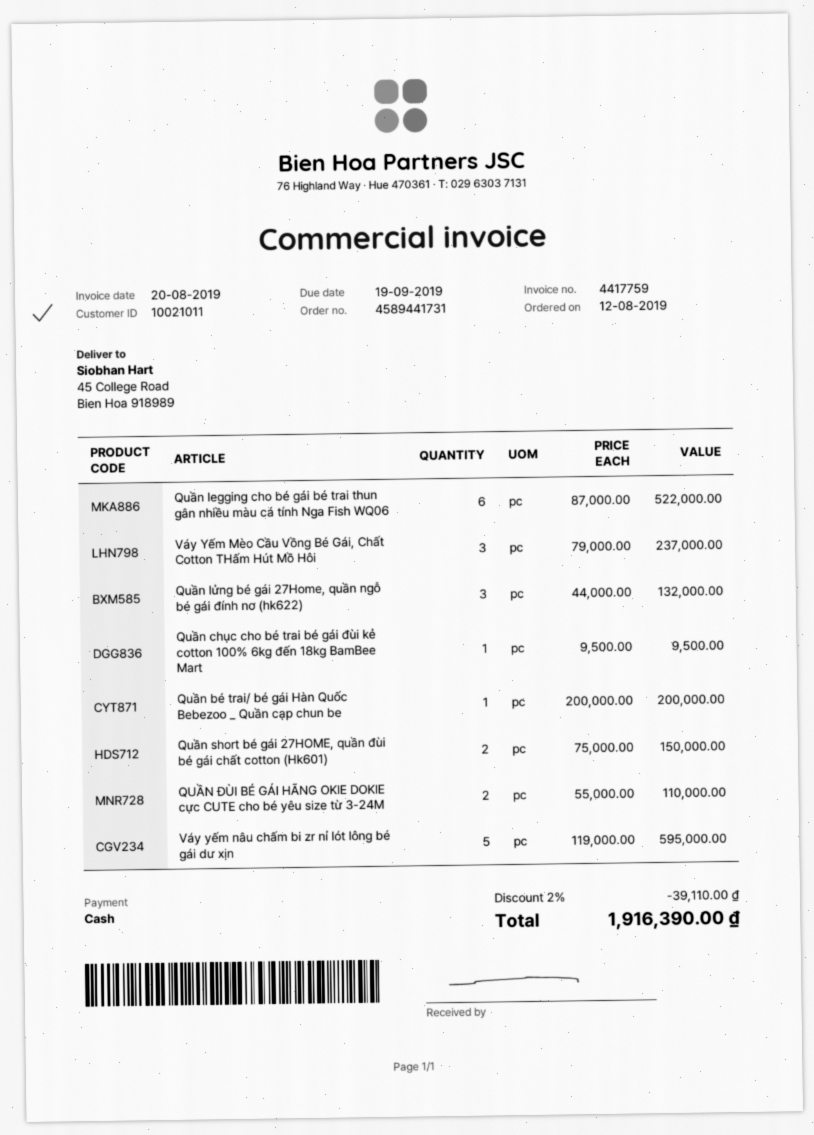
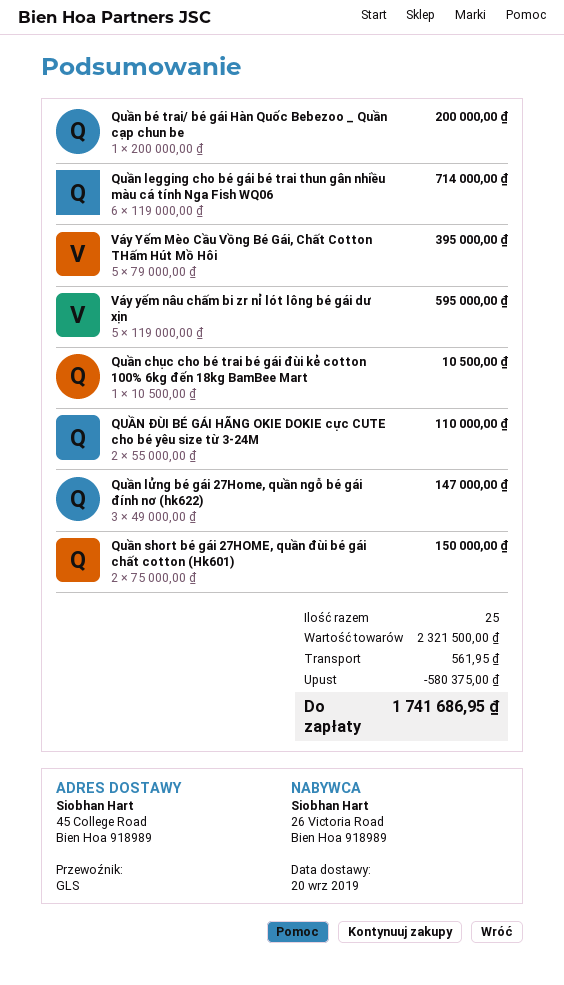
Quần legging cho bé gái bé trai thun gân nhiều màu cá tính Nga Fish WQ06: 6 x 87000.00 = 522000.00 -> 6 x 119000.00 = 714000.00
Váy Yếm Mèo Cầu Vồng Bé Gái, Chất Cotton THấm Hút Mồ Hôi: 3 x 79000.00 = 237000.00 -> 5 x 79000.00 = 395000.00
Quần lửng bé gái 27Home, quần ngỗ bé gái đính nơ (hk622): 3 x 44000.00 = 132000.00 -> 3 x 49000.00 = 147000.00
Quần chục cho bé trai bé gái đùi kẻ cotton 100% 6kg đến 18kg BamBee Mart: 1 x 9500.00 = 9500.00 -> 1 x 10500.00 = 10500.00
discount: 39110.00 -> 580375.00
shipping: none -> 561.95
total: 1916390.00 -> 1741686.95

